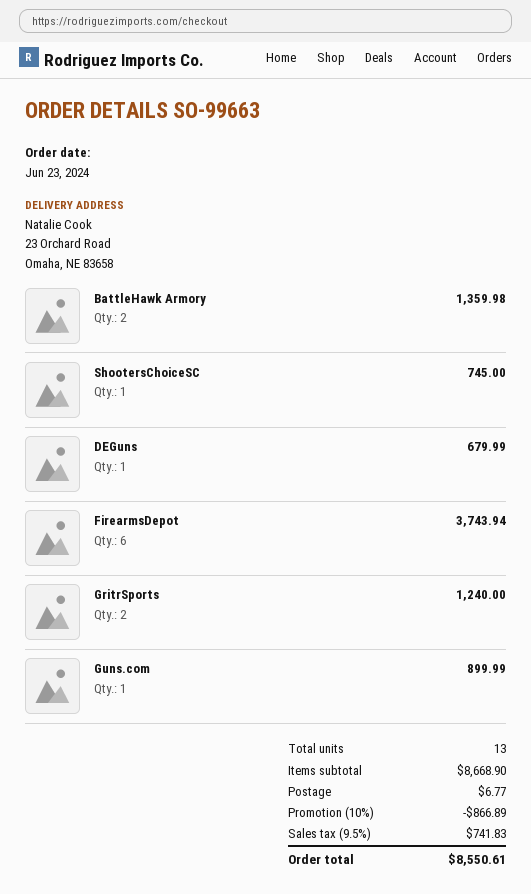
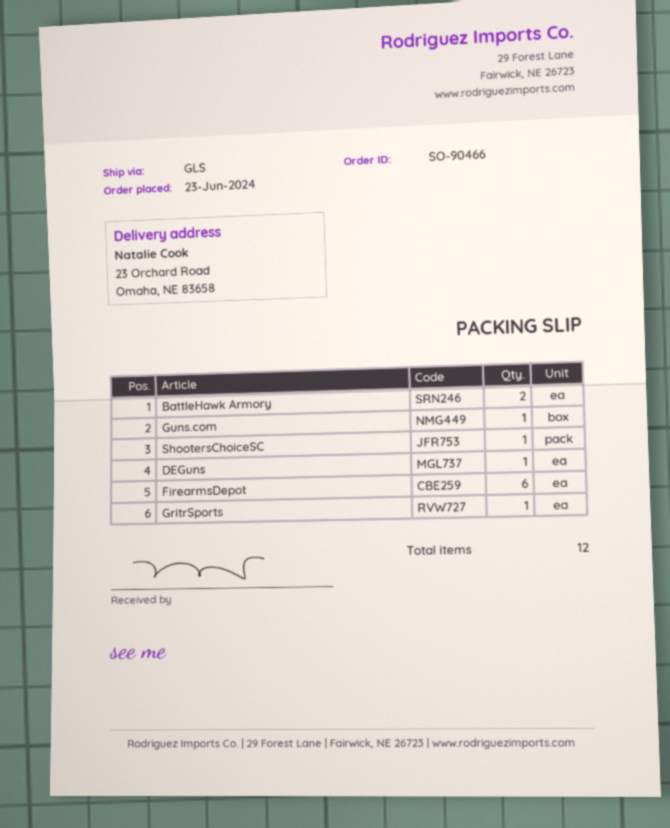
order number: SO-99663 -> SO-90466
GritrSports: 2 -> 1
total quantity: 13 -> 12

